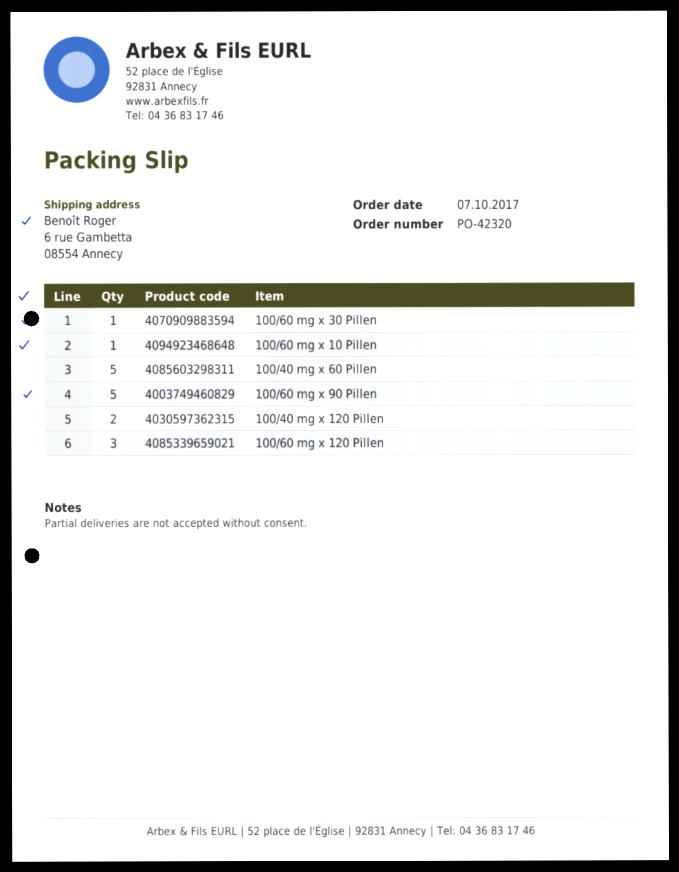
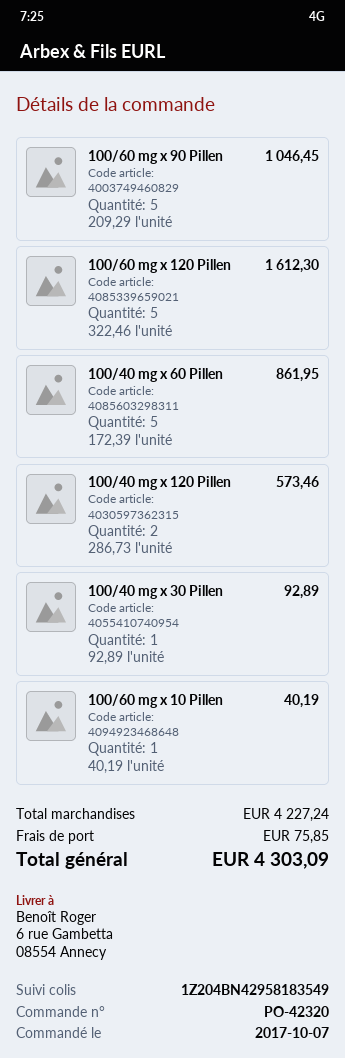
100/60 mg x 30 Pillen: 1 -> none
100/60 mg x 120 Pillen: 3 -> 5
100/40 mg x 30 Pillen: none -> 1

